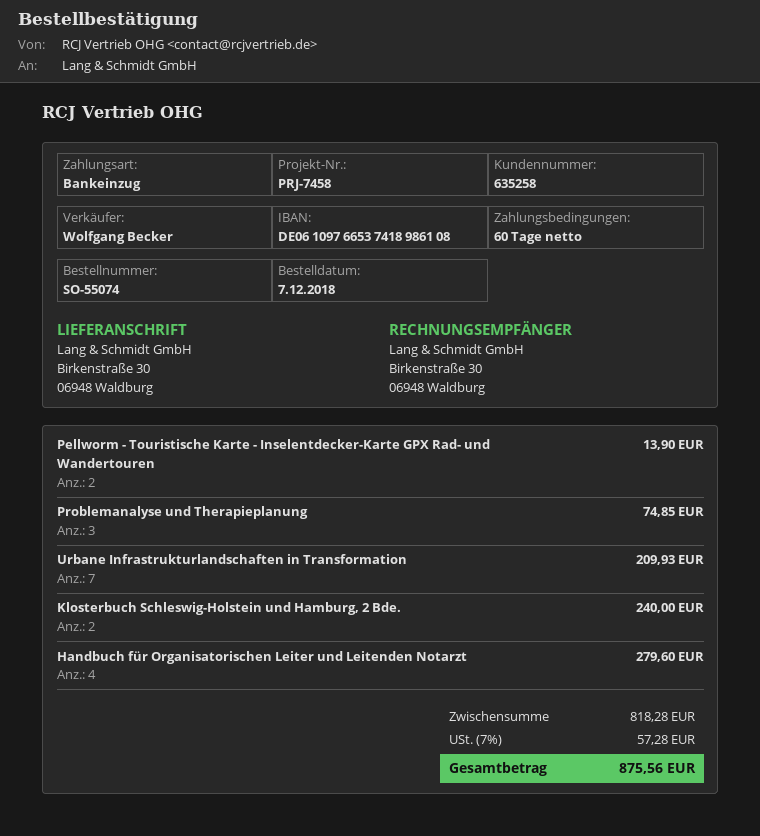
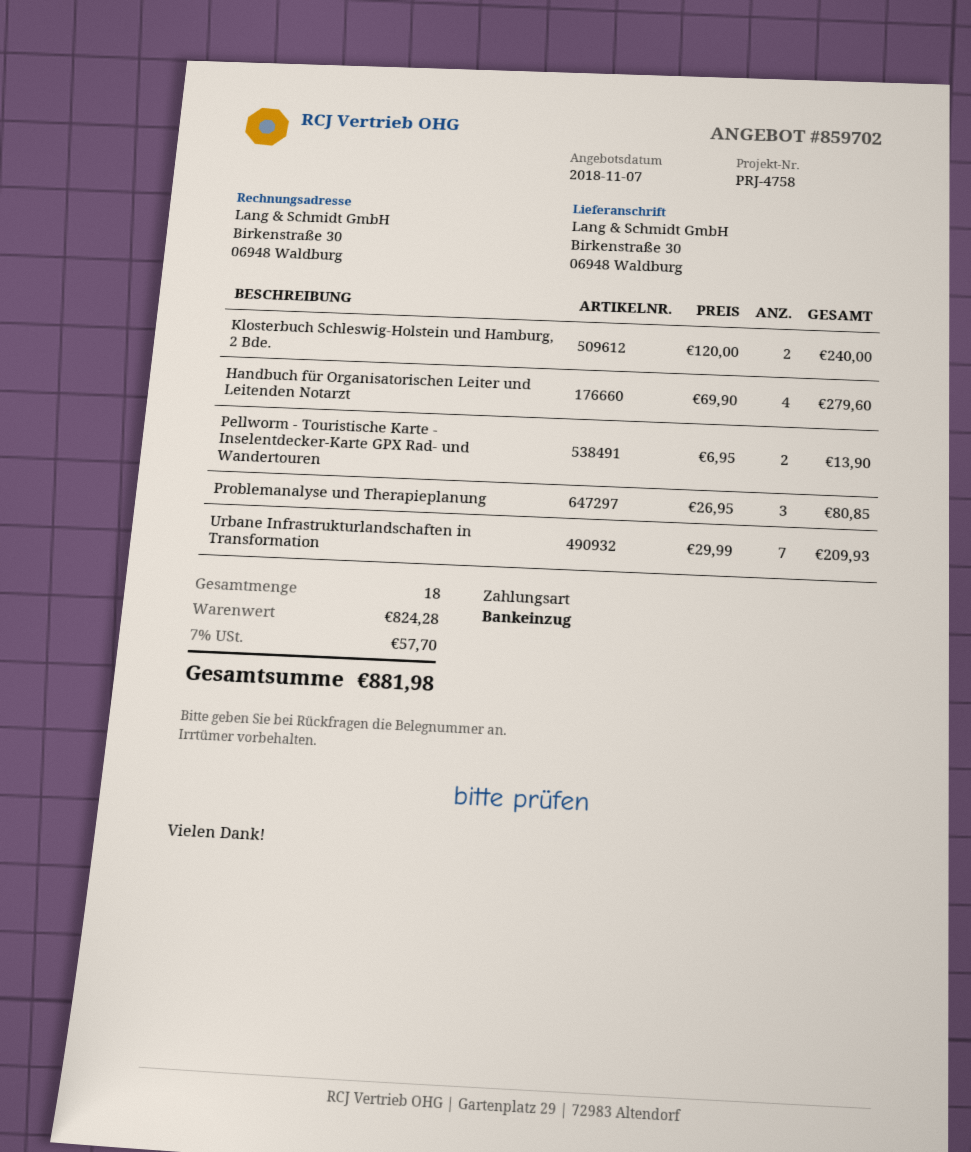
reference: PRJ-7458 -> PRJ-4758
Problemanalyse und Therapieplanung: 3 for 74.85 -> 3 for 80.85
subtotal: 818.28 -> 824.28
tax: 7% = 57.28 -> 7% = 57.70
total: 875.56 -> 881.98

